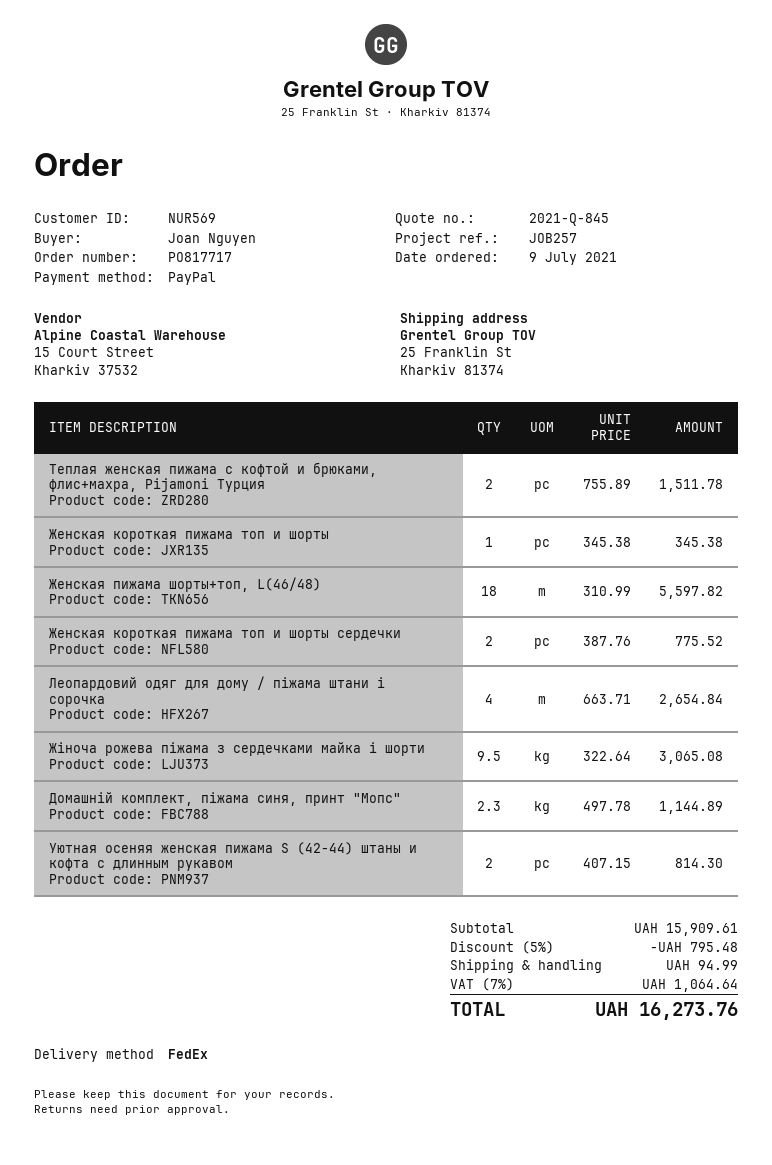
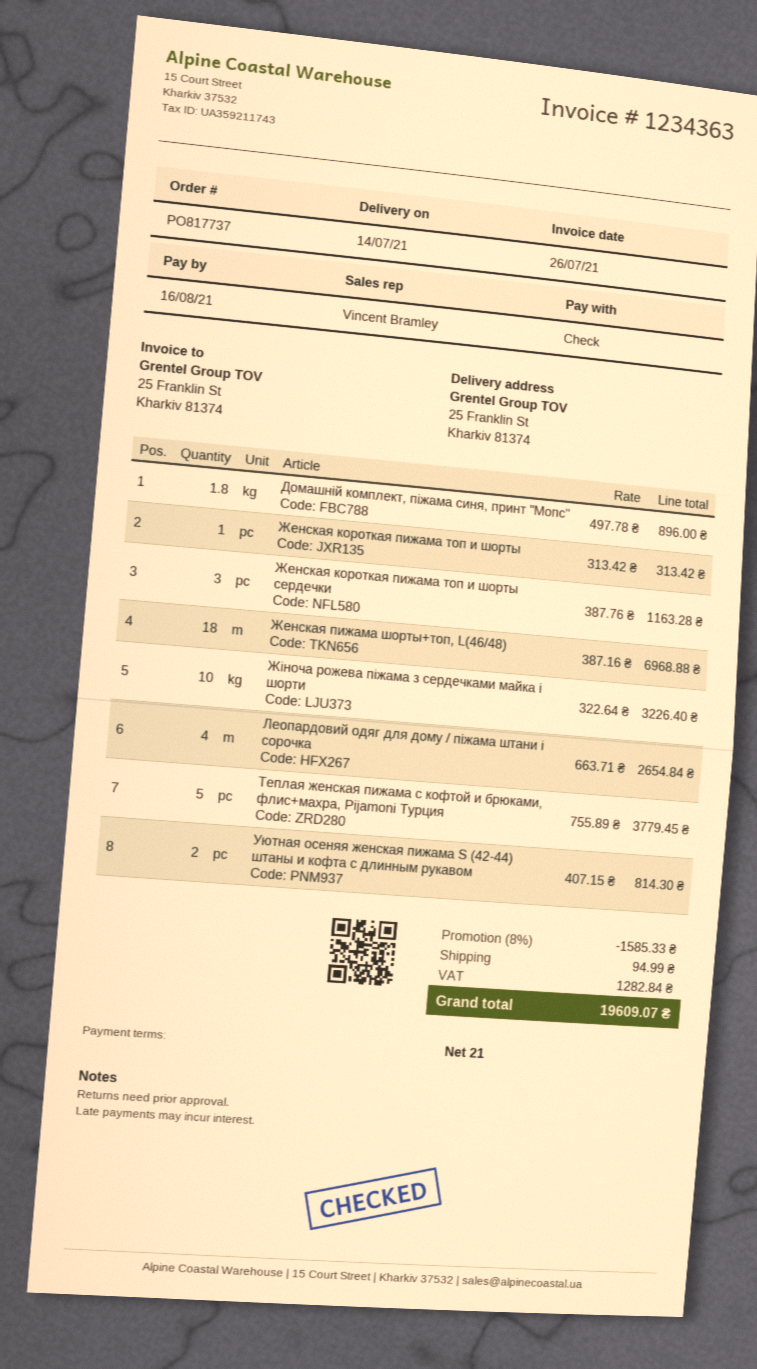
order number: PO817717 -> PO817737
payment method: PayPal -> cheque
Теплая женская пижама с кофтой и брюками, флис+махра, Pijamoni Турция: 2 x 755.89 = 1511.78 -> 5 x 755.89 = 3779.45
Женская короткая пижама топ и шорты: 1 x 345.38 = 345.38 -> 1 x 313.42 = 313.42
Женская пижама шорты+топ, L(46/48): 18 x 310.99 = 5597.82 -> 18 x 387.16 = 6968.88
Женская короткая пижама топ и шорты сердечки: 2 x 387.76 = 775.52 -> 3 x 387.76 = 1163.28
Жіноча рожева піжама з сердечками майка і шорти: 9.5 x 322.64 = 3065.08 -> 10 x 322.64 = 3226.40
Домашній комплект, піжама синя, принт "Мопс": 2.3 x 497.78 = 1144.89 -> 1.8 x 497.78 = 896.00
discount: 5% = 795.48 -> 8% = 1585.33
tax: 1064.64 -> 1282.84
total: 16273.76 -> 19609.07

